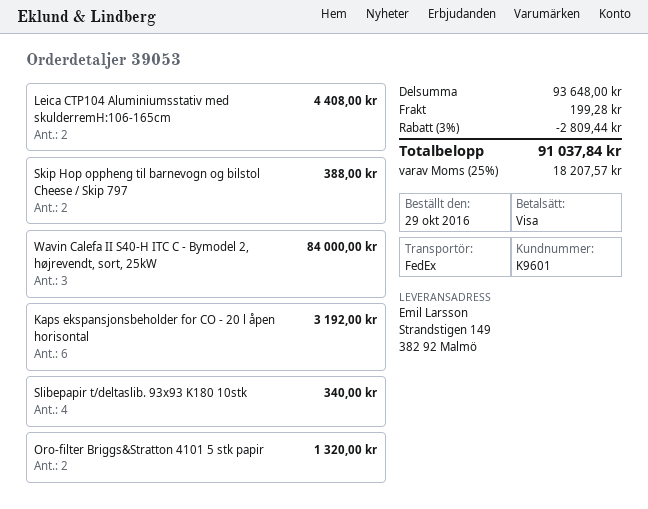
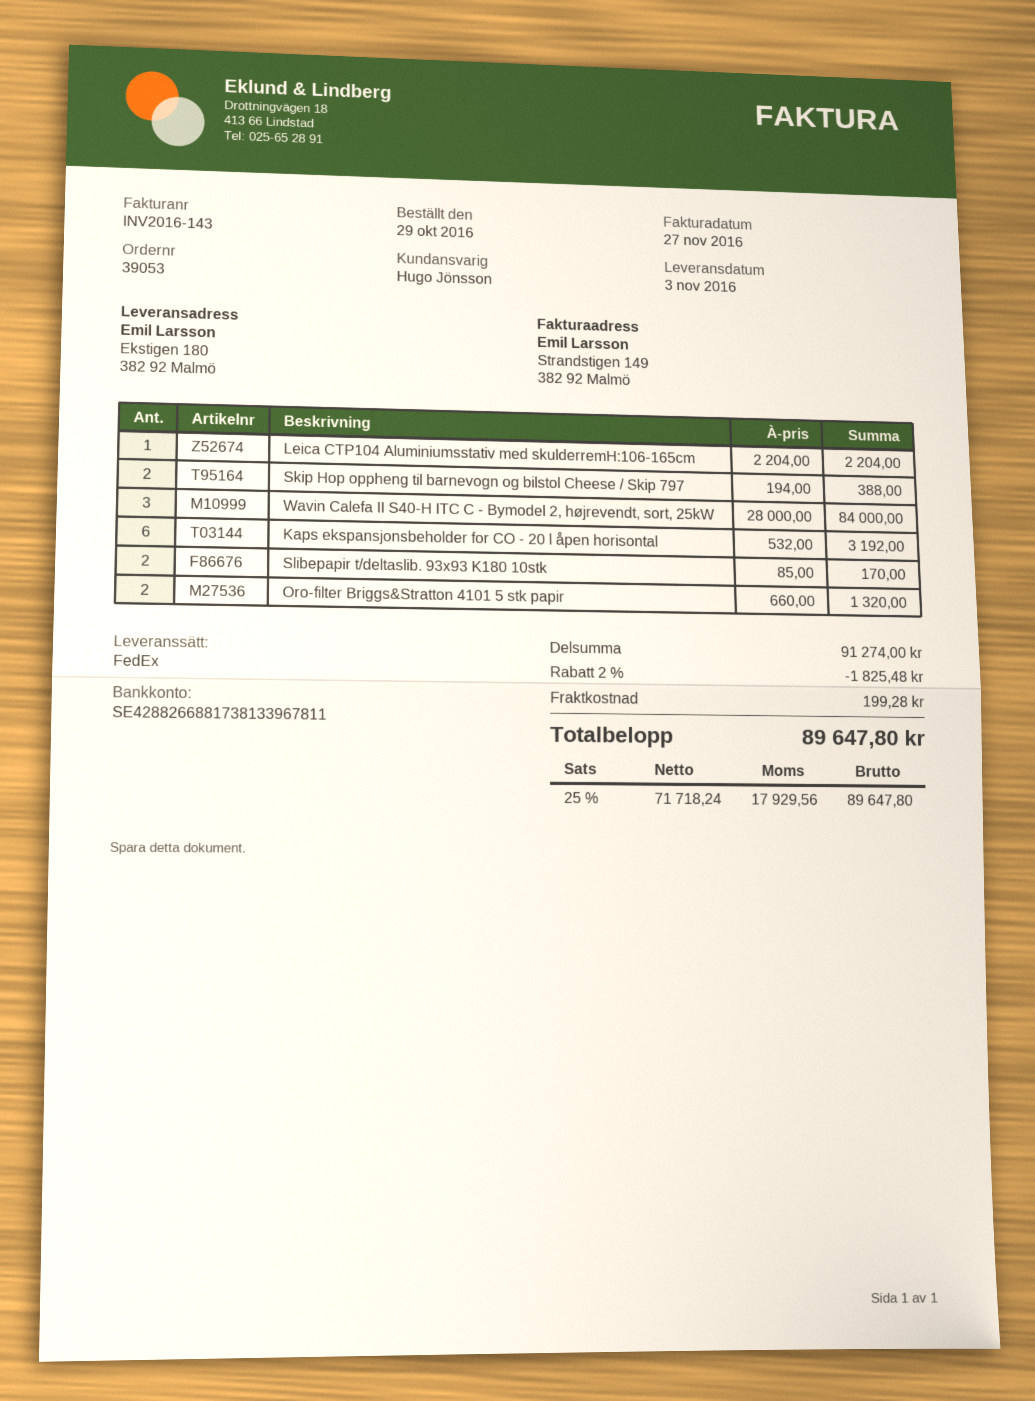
ship to: Strandstigen 149, 382 92 Malmö -> Ekstigen 180, 382 92 Malmö
Leica CTP104 Aluminiumsstativ med skulderremH:106-165cm: 2 for 4408.00 -> 1 for 2204.00
Slibepapir t/deltaslib. 93x93 K180 10stk: 4 for 340.00 -> 2 for 170.00
subtotal: 93648.00 -> 91274.00
discount: 3% = 2809.44 -> 2% = 1825.48
tax: 25% = 18207.57 -> 25% = 17929.56
total: 91037.84 -> 89647.80

